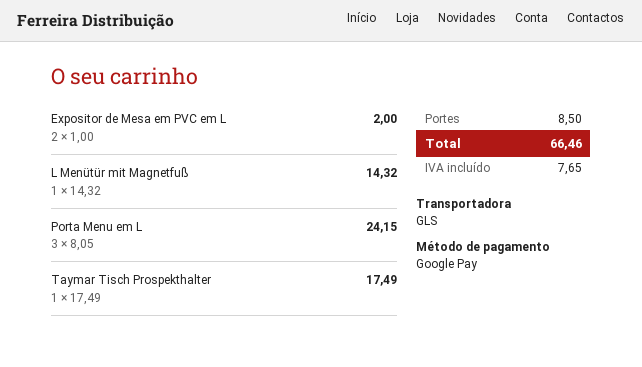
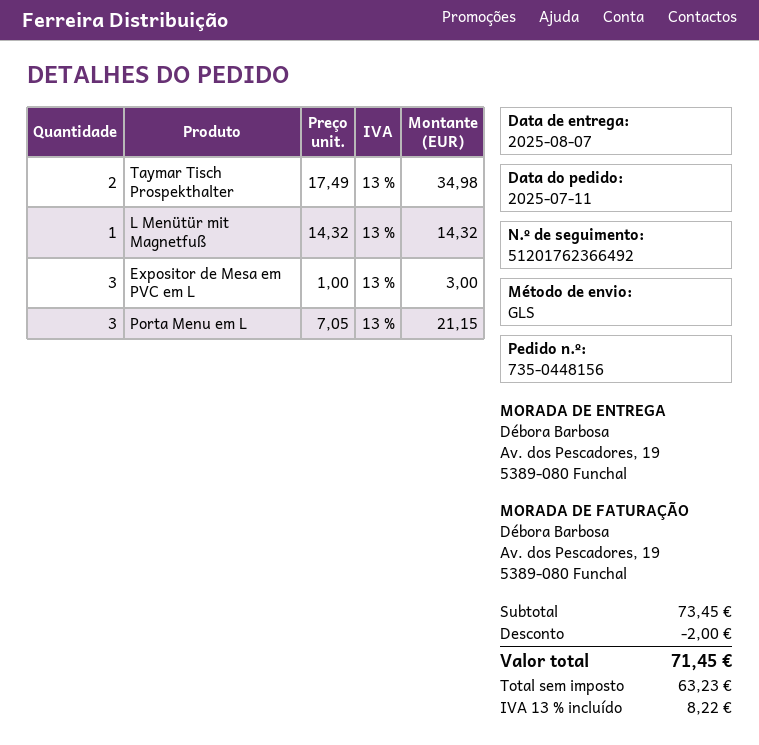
Expositor de Mesa em PVC em L: 2 x 1.00 = 2.00 -> 3 x 1.00 = 3.00
Porta Menu em L: 3 x 8.05 = 24.15 -> 3 x 7.05 = 21.15
Taymar Tisch Prospekthalter: 1 x 17.49 = 17.49 -> 2 x 17.49 = 34.98
discount: none -> 2.00
shipping: 8.50 -> none
tax: 7.65 -> 8.22
total: 66.46 -> 71.45

